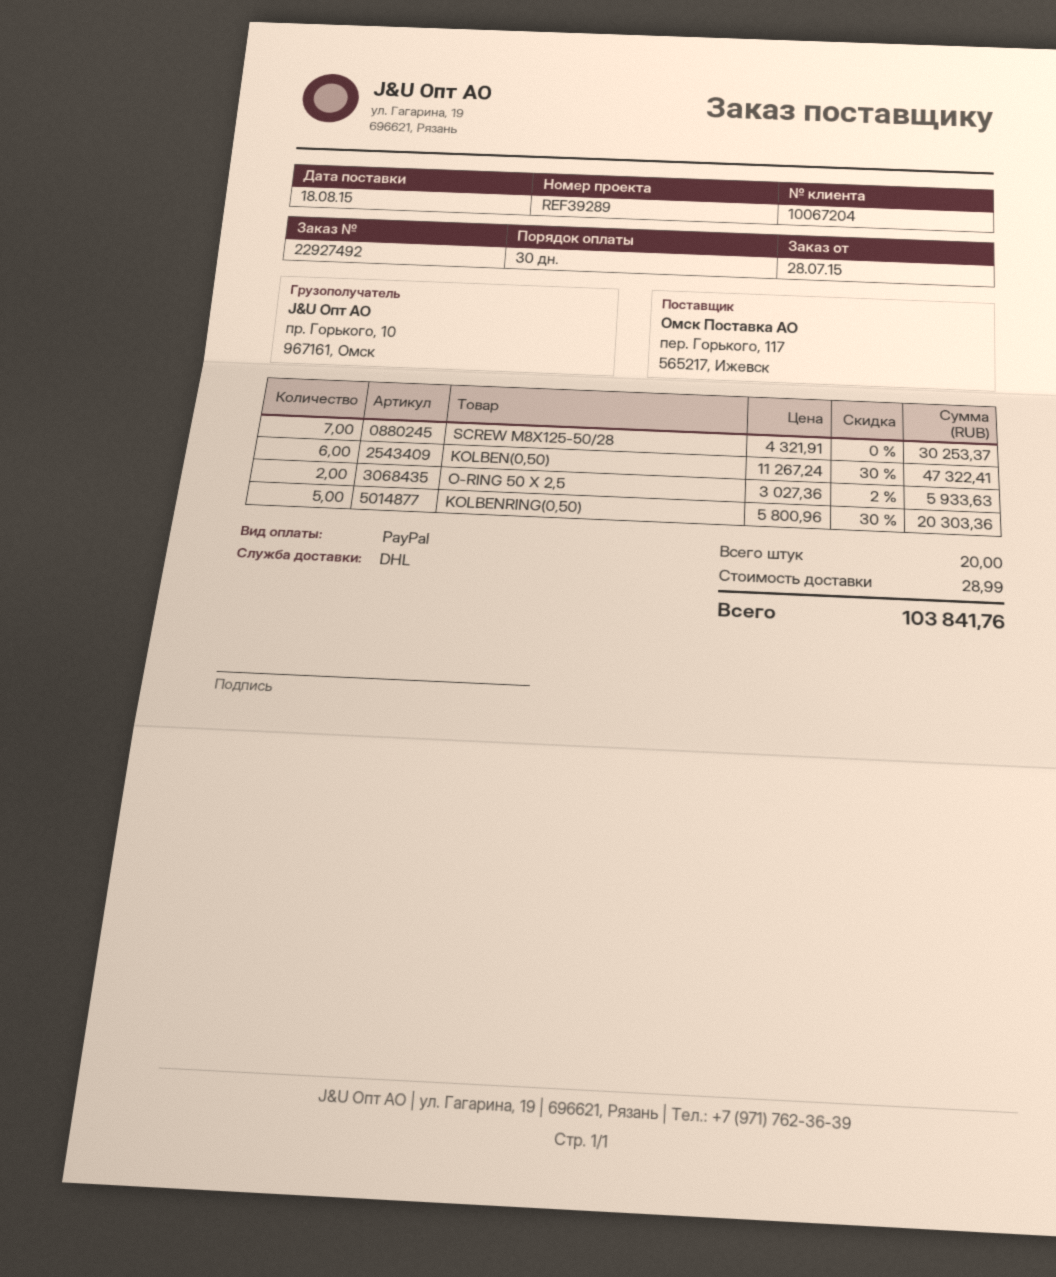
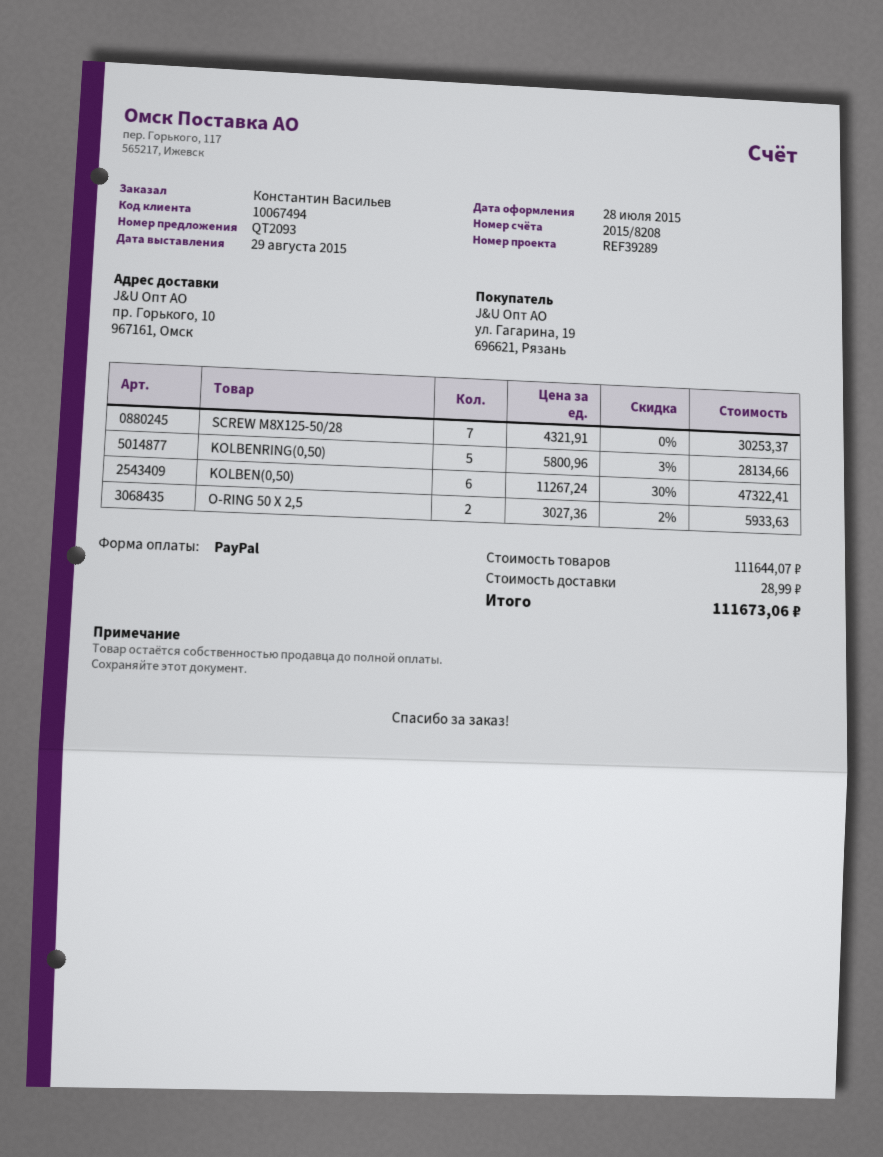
customer number: 10067204 -> 10067494
KOLBENRING(0,50): 5 x 5800.96 - 30% = 20303.36 -> 5 x 5800.96 - 3% = 28134.66
total: 103841.76 -> 111673.06

